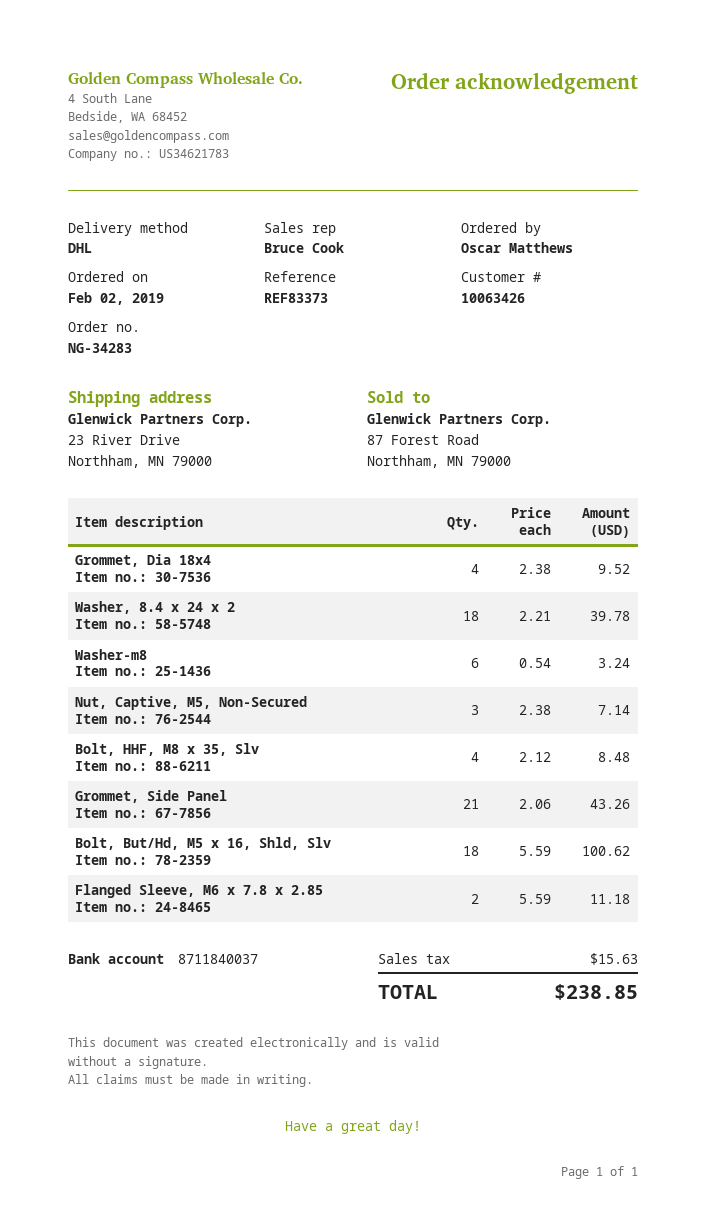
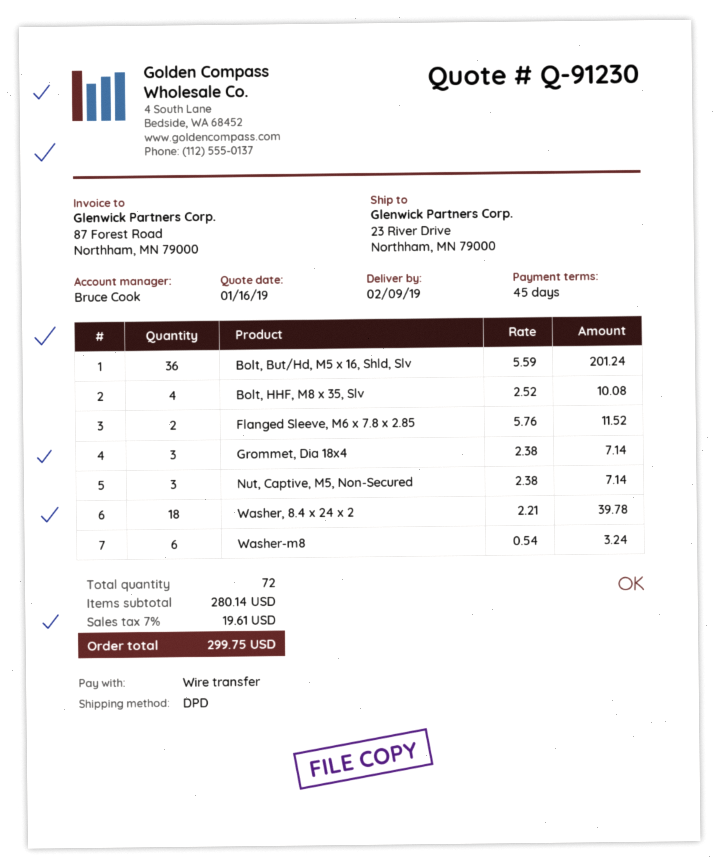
shipping method: DHL -> DPD
Grommet, Dia 18x4: 4 x 2.38 = 9.52 -> 3 x 2.38 = 7.14
Bolt, HHF, M8 x 35, Slv: 4 x 2.12 = 8.48 -> 4 x 2.52 = 10.08
Grommet, Side Panel: 21 x 2.06 = 43.26 -> none
Bolt, But/Hd, M5 x 16, Shld, Slv: 18 x 5.59 = 100.62 -> 36 x 5.59 = 201.24
Flanged Sleeve, M6 x 7.8 x 2.85: 2 x 5.59 = 11.18 -> 2 x 5.76 = 11.52
tax: 15.63 -> 19.61
total: 238.85 -> 299.75

